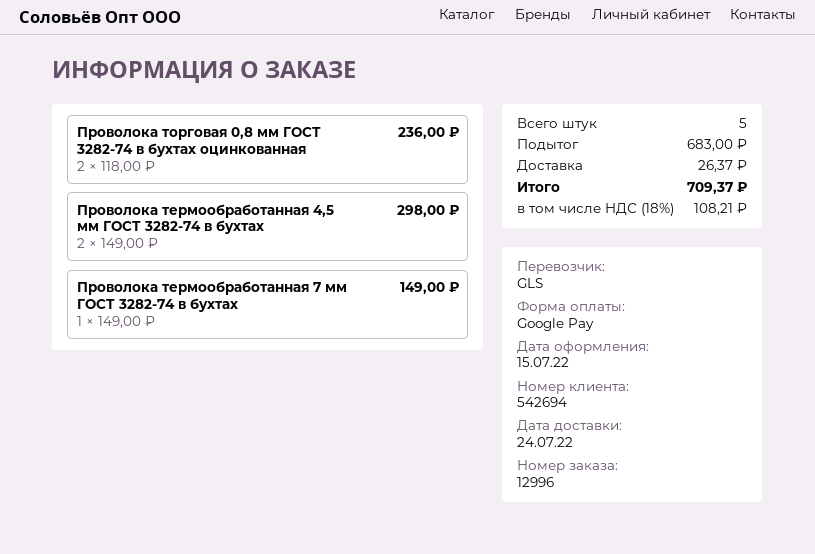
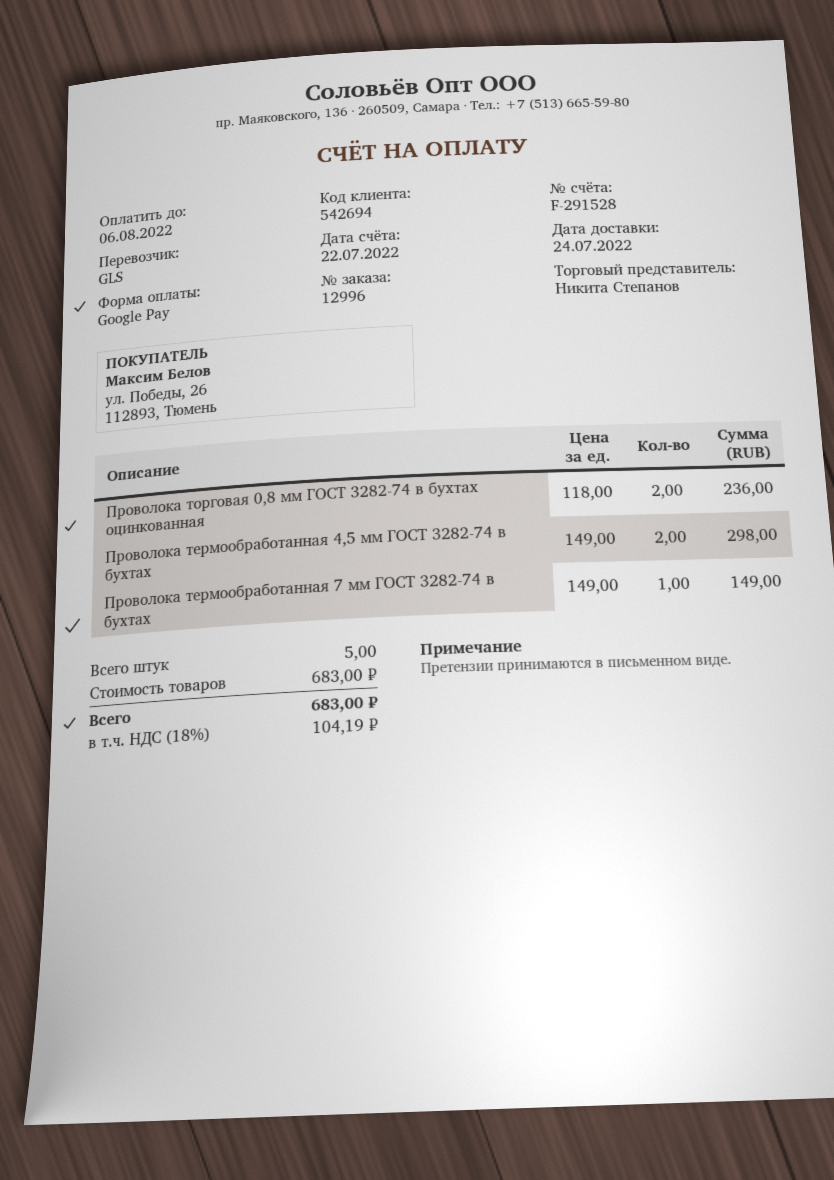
shipping: 26.37 -> none
tax: 18% = 108.21 -> 18% = 104.19
total: 709.37 -> 683.00

